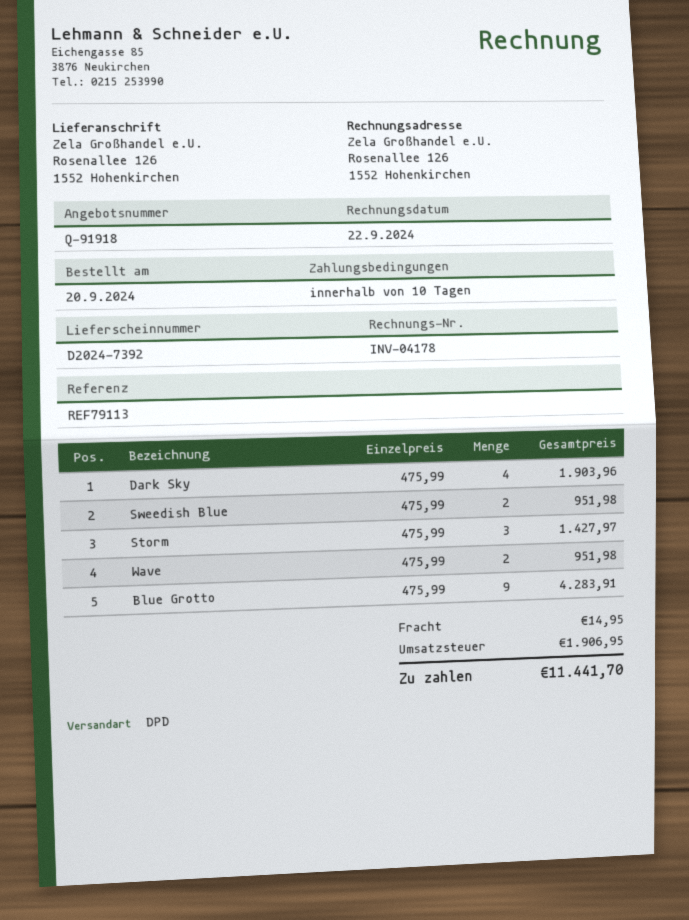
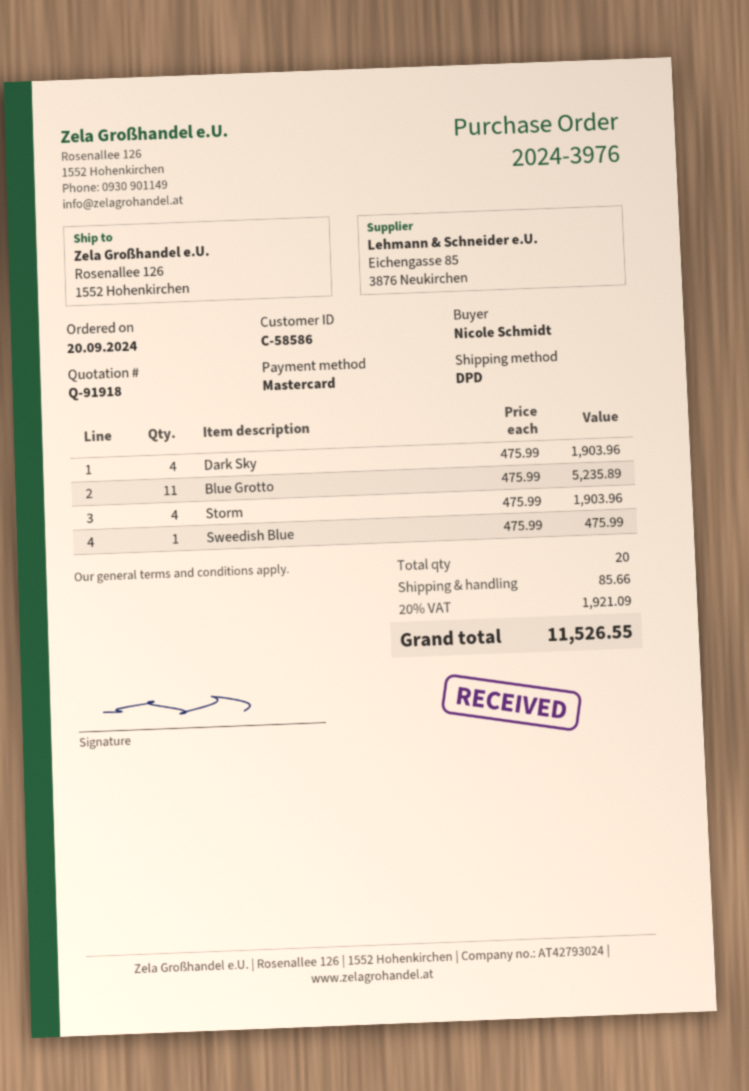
Sweedish Blue: 2 x 475.99 = 951.98 -> 1 x 475.99 = 475.99
Storm: 3 x 475.99 = 1427.97 -> 4 x 475.99 = 1903.96
Wave: 2 x 475.99 = 951.98 -> none
Blue Grotto: 9 x 475.99 = 4283.91 -> 11 x 475.99 = 5235.89
shipping: 14.95 -> 85.66
tax: 1906.95 -> 1921.09
total: 11441.70 -> 11526.55

